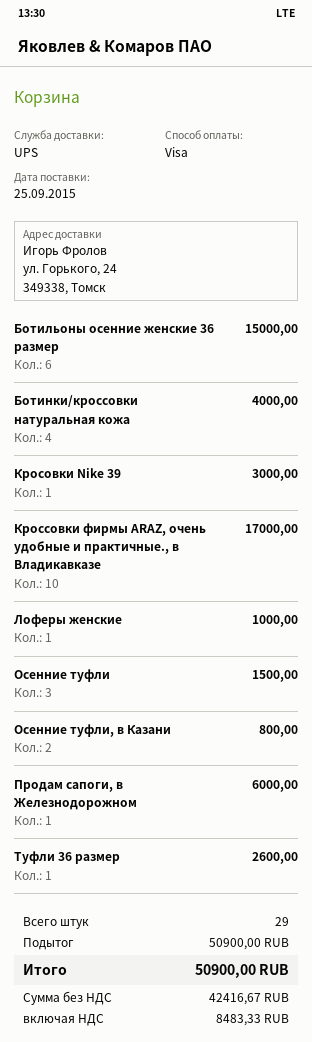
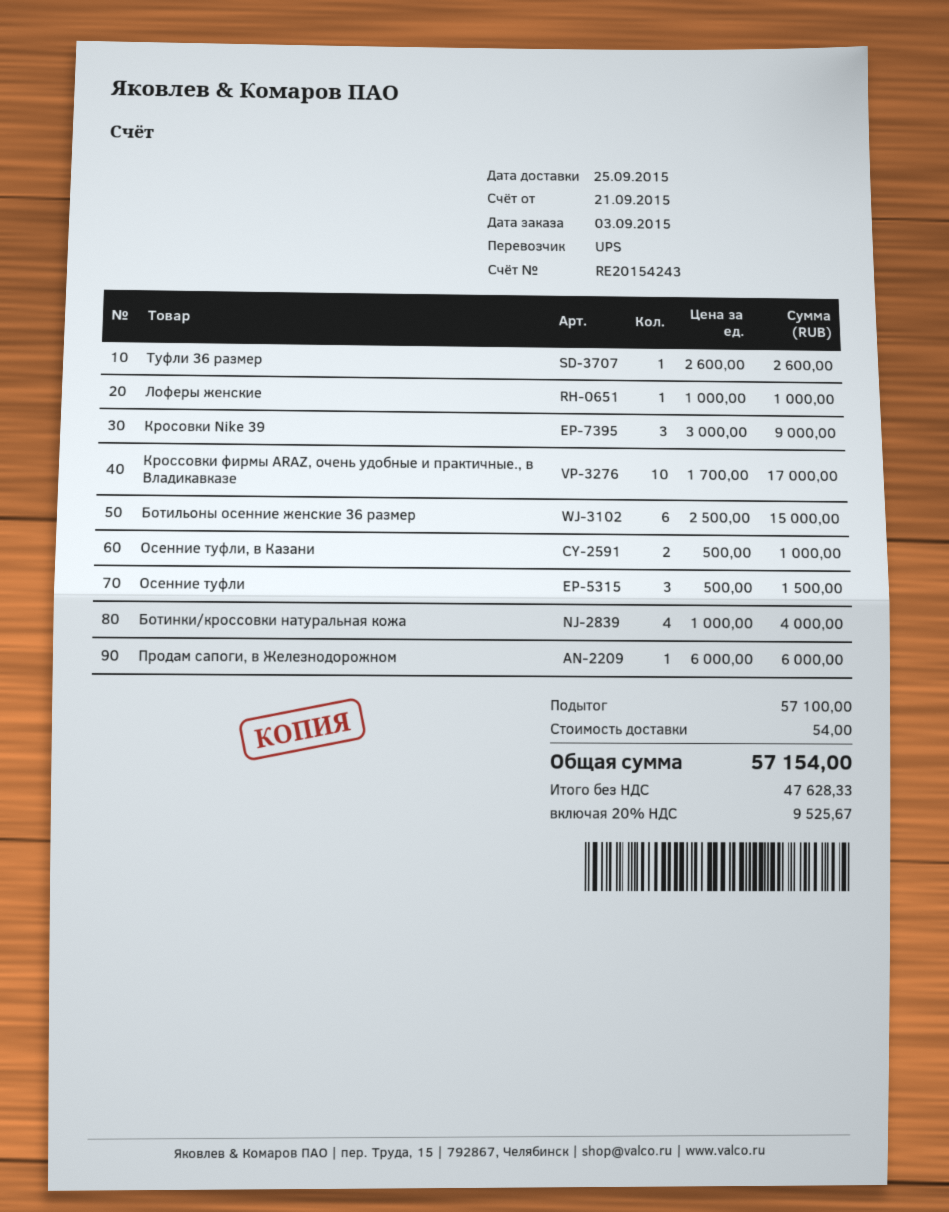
Кросовки Nike 39: 1 for 3000.00 -> 3 for 9000.00
Осенние туфли, в Казани: 2 for 800.00 -> 2 for 1000.00
subtotal: 50900.00 -> 57100.00
shipping: none -> 54.00
net: 42416.67 -> 47628.33
tax: 8483.33 -> 9525.67
total: 50900.00 -> 57154.00

